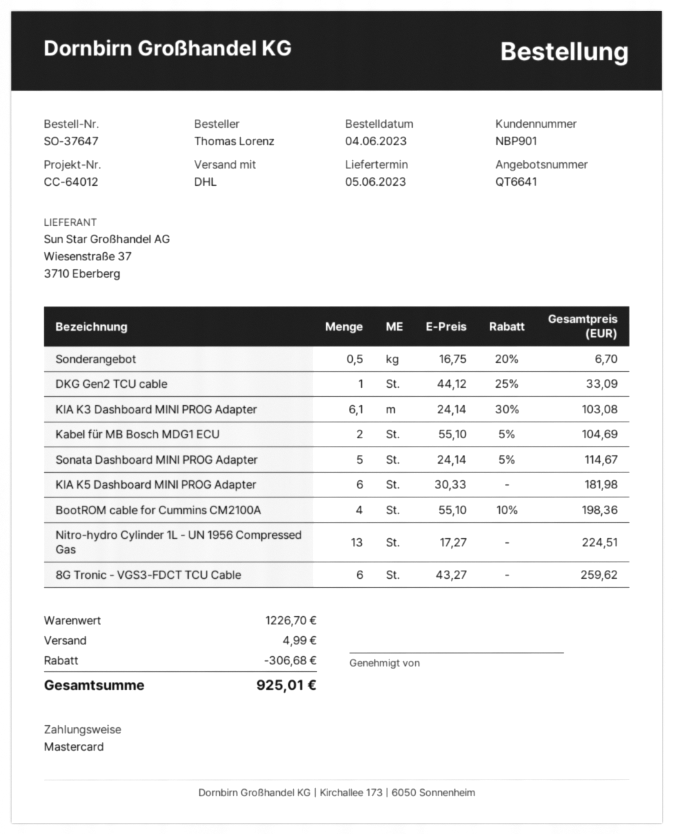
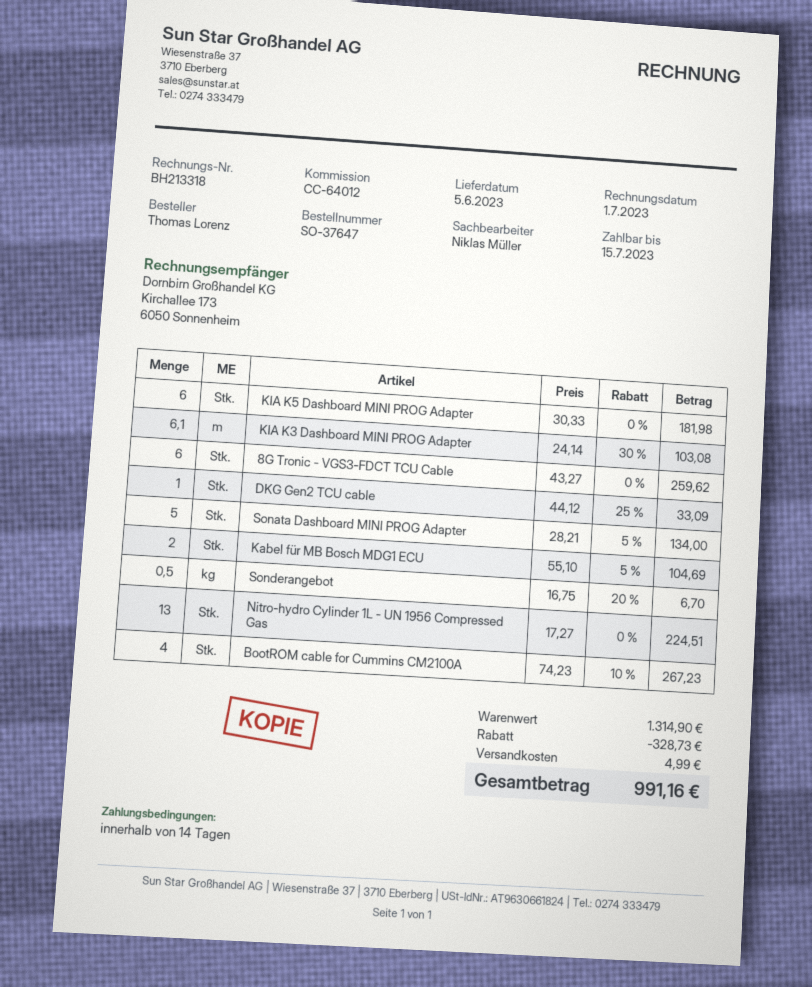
Sonata Dashboard MINI PROG Adapter: 5 x 24.14 - 5% = 114.67 -> 5 x 28.21 - 5% = 134.00
BootROM cable for Cummins CM2100A: 4 x 55.10 - 10% = 198.36 -> 4 x 74.23 - 10% = 267.23
subtotal: 1226.70 -> 1314.90
discount: 306.68 -> 328.73
total: 925.01 -> 991.16

